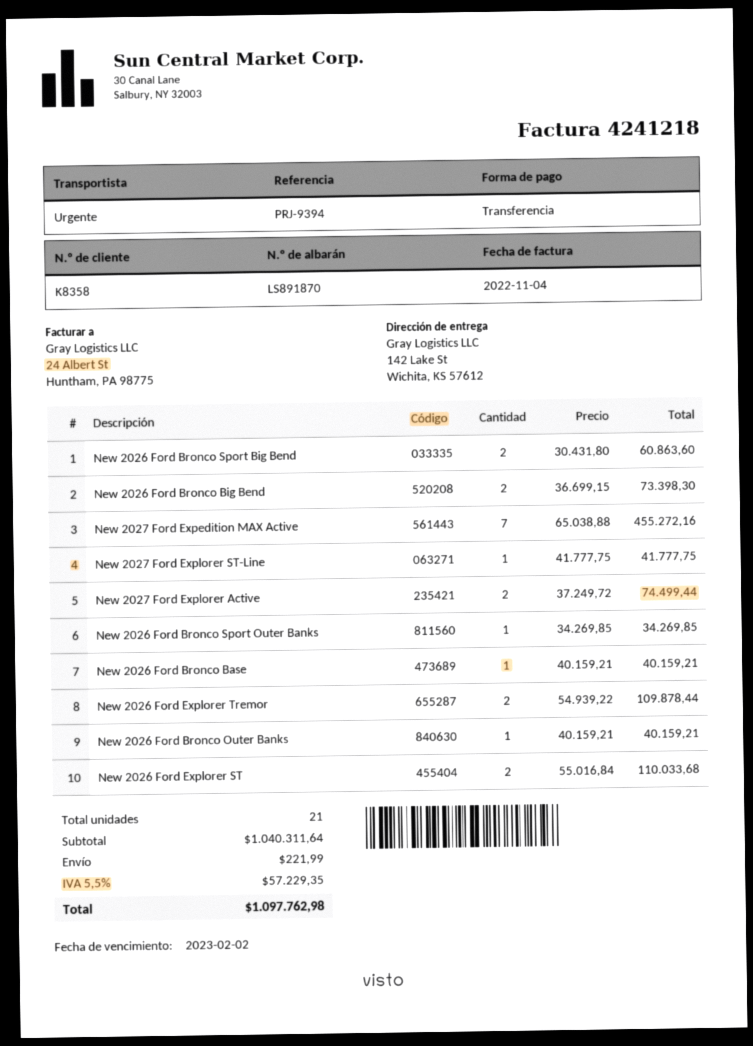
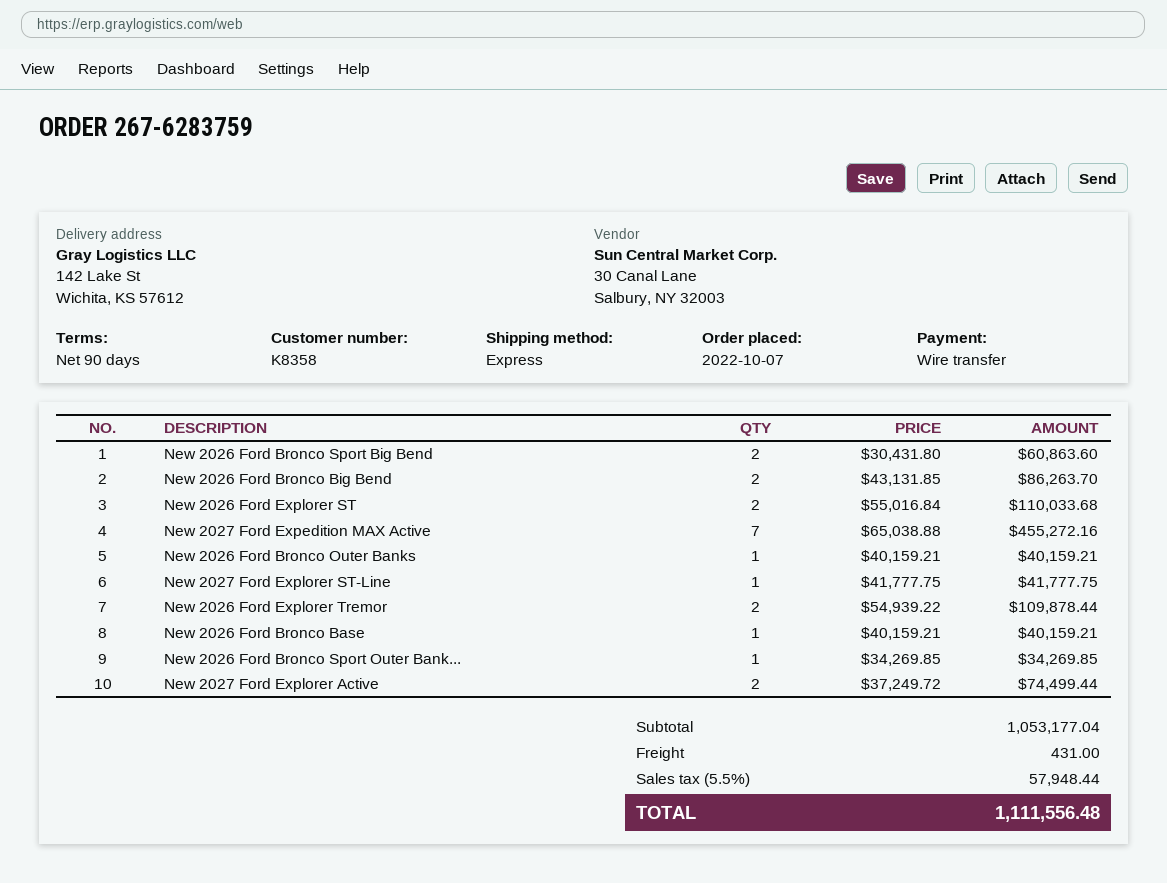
New 2026 Ford Bronco Big Bend: 2 x 36699.15 = 73398.30 -> 2 x 43131.85 = 86263.70
subtotal: 1040311.64 -> 1053177.04
shipping: 221.99 -> 431.00
tax: 5.5% = 57229.35 -> 5.5% = 57948.44
total: 1097762.98 -> 1111556.48

